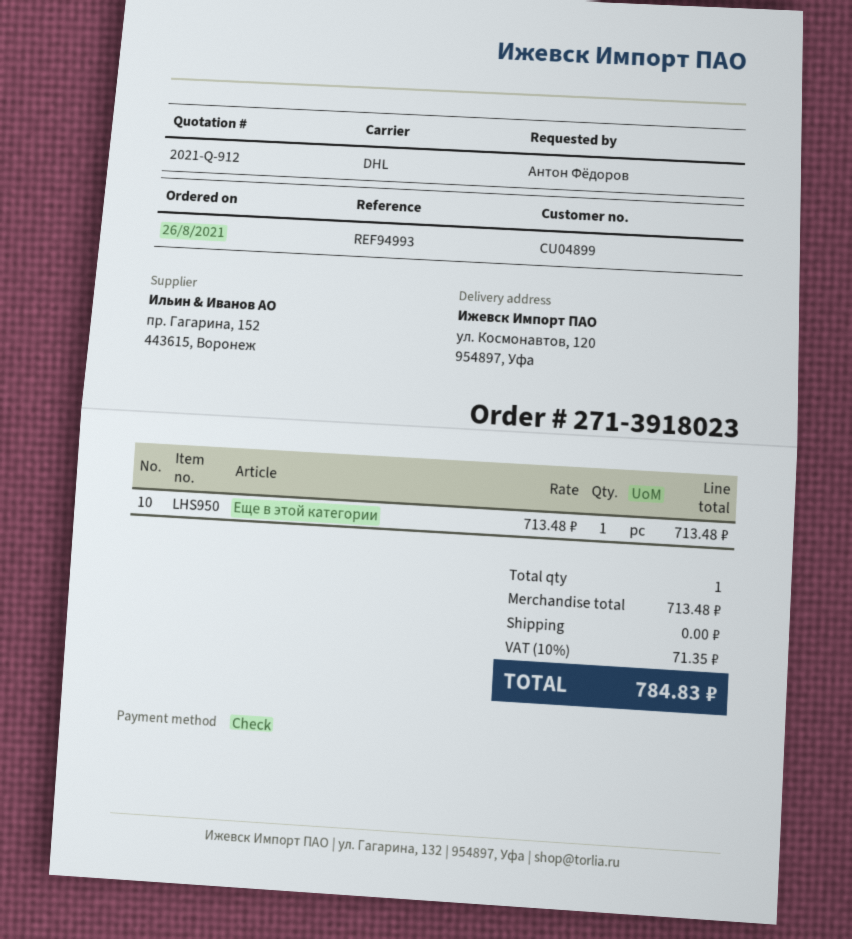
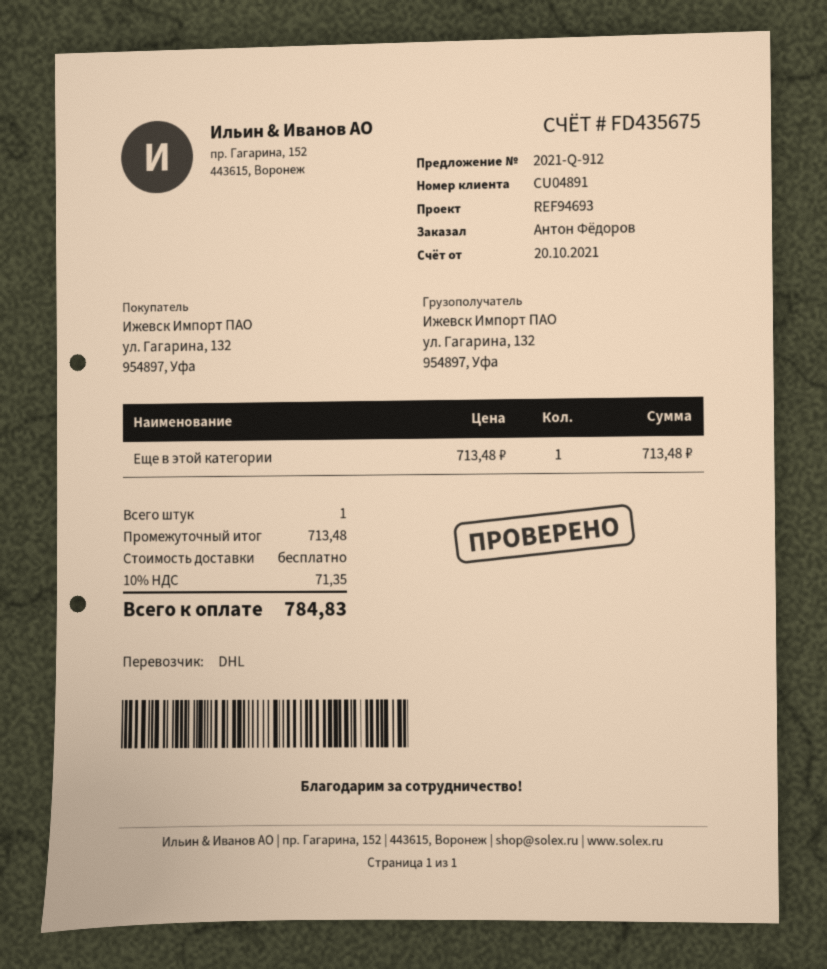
customer number: CU04899 -> CU04891
reference: REF94993 -> REF94693
ship to: ул. Космонавтов, 120, 954897, Уфа -> ул. Гагарина, 132, 954897, Уфа

